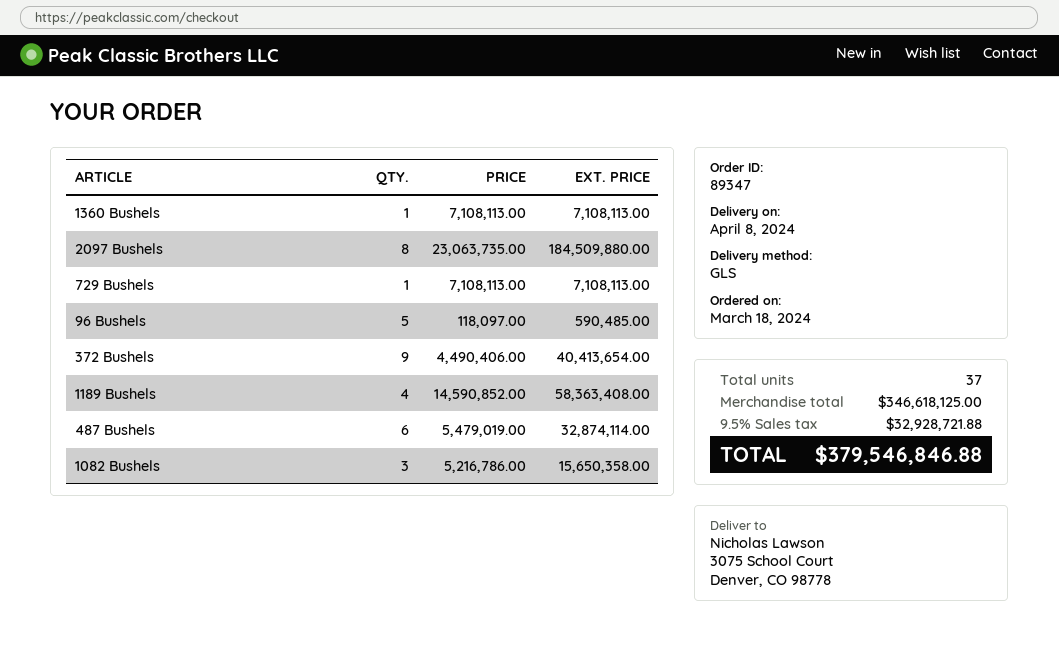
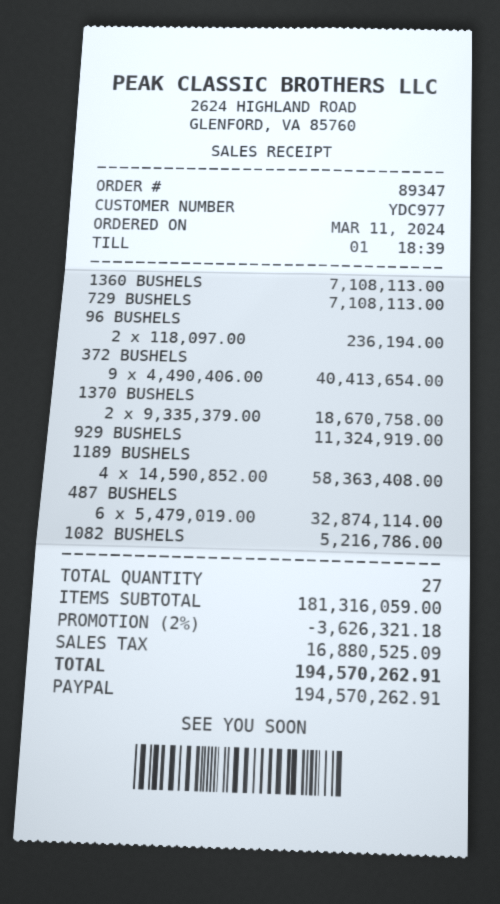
order date: 2024-03-18 -> 2024-03-11
2097 Bushels: 8 x 23063735.00 = 184509880.00 -> none
96 Bushels: 5 x 118097.00 = 590485.00 -> 2 x 118097.00 = 236194.00
1082 Bushels: 3 x 5216786.00 = 15650358.00 -> 1 x 5216786.00 = 5216786.00
1370 BUSHELS: none -> 2 x 9335379.00 = 18670758.00
929 BUSHELS: none -> 1 x 11324919.00 = 11324919.00
total quantity: 37 -> 27
subtotal: 346618125.00 -> 181316059.00
discount: none -> 2% = 3626321.18
tax: 32928721.88 -> 16880525.09
total: 379546846.88 -> 194570262.91

